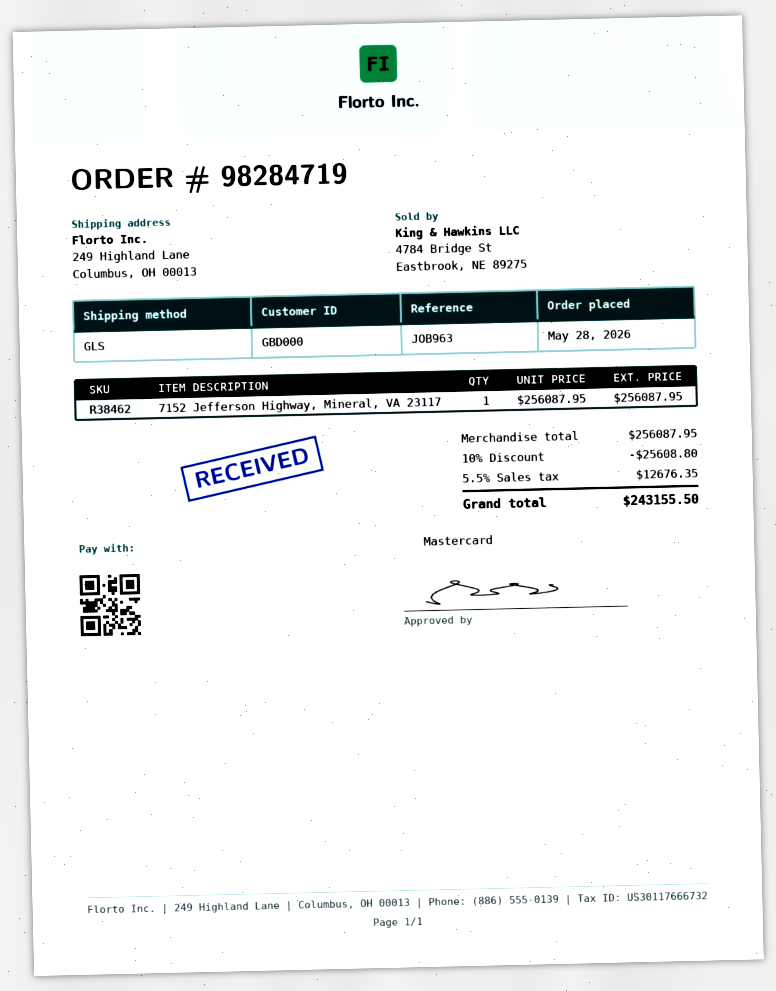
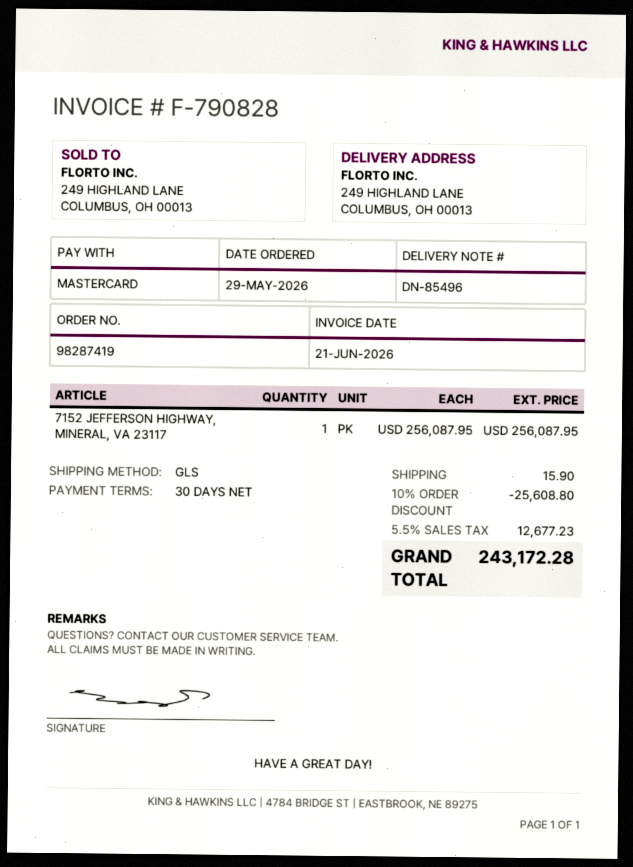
order number: 98284719 -> 98287419
order date: 2026-05-28 -> 2026-05-29
shipping: none -> 15.90
tax: 5.5% = 12676.35 -> 5.5% = 12677.23
total: 243155.50 -> 243172.28

